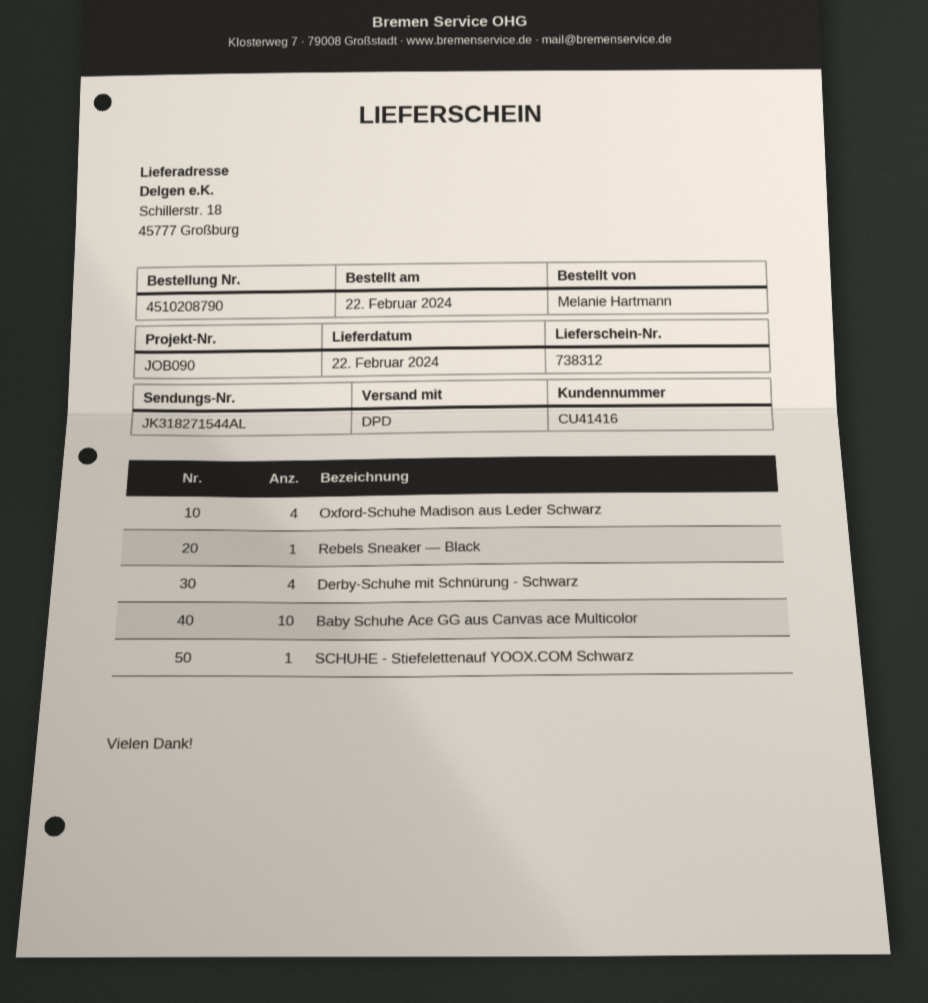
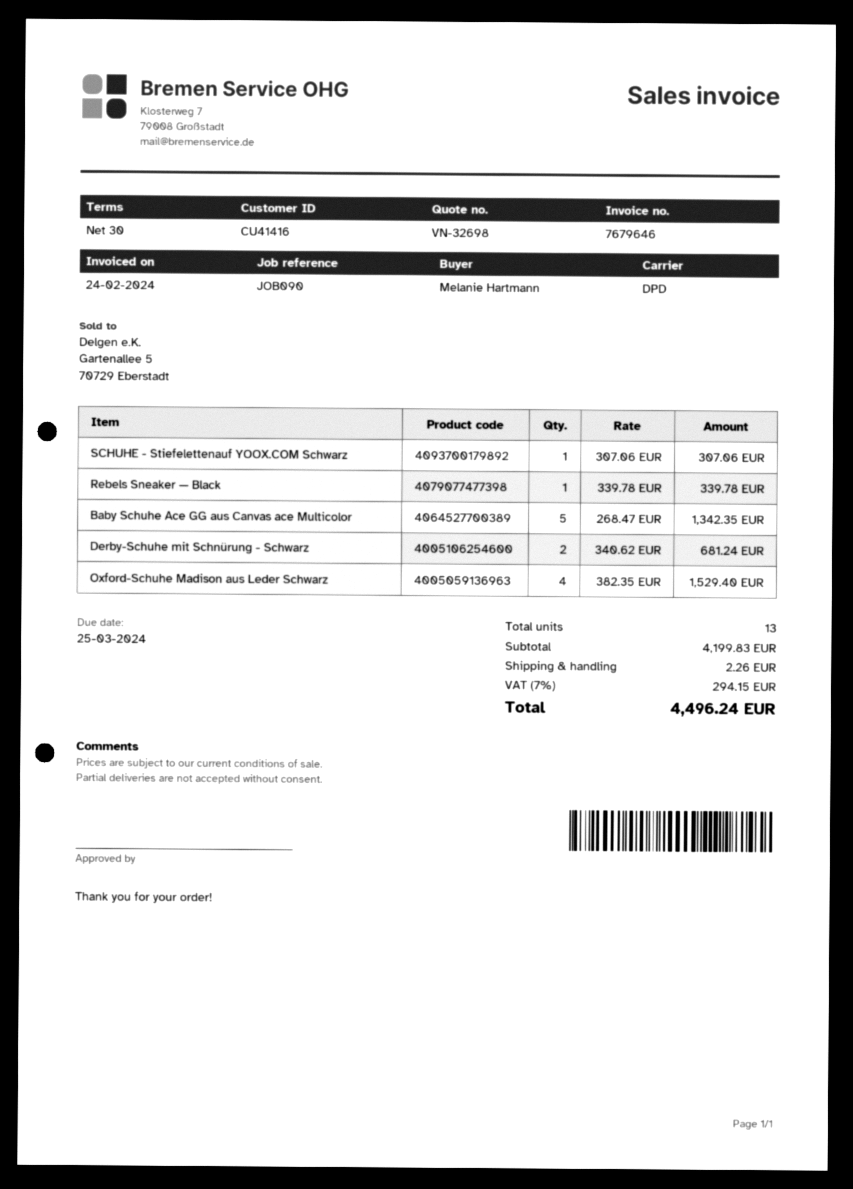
Derby-Schuhe mit Schnürung - Schwarz: 4 -> 2
Baby Schuhe Ace GG aus Canvas ace Multicolor: 10 -> 5

